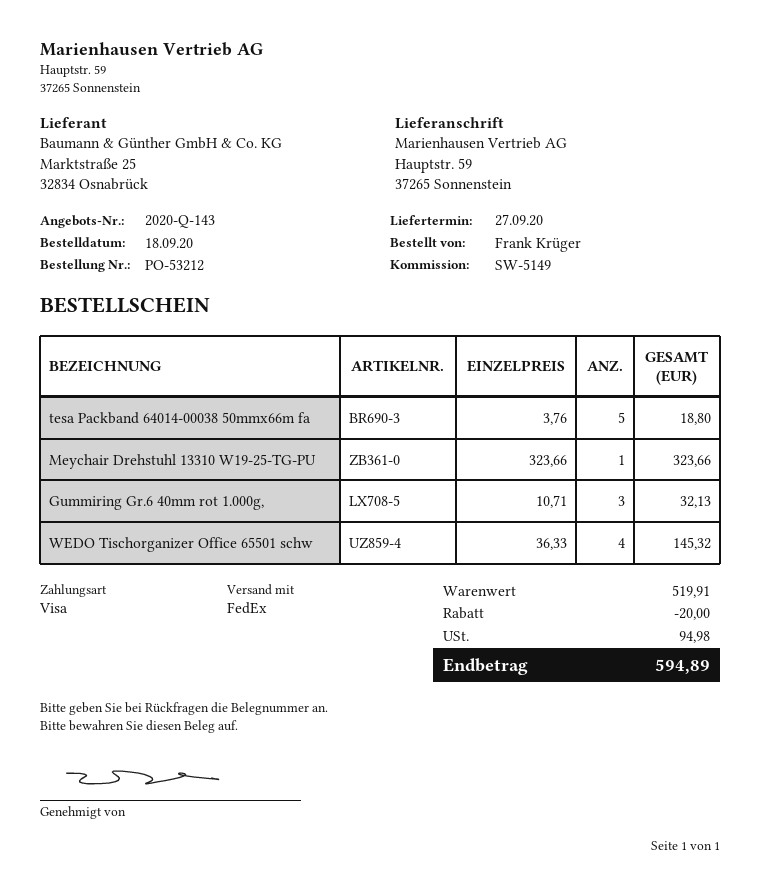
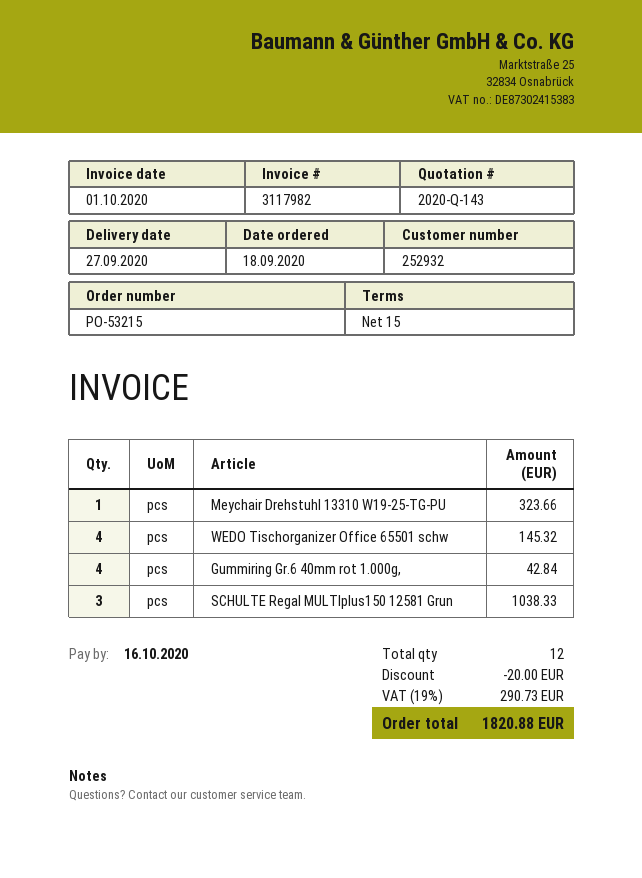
order number: PO-53212 -> PO-53215
tesa Packband 64014-00038 50mmx66m fa: 5 for 18.80 -> none
Gummiring Gr.6 40mm rot 1.000g,: 3 for 32.13 -> 4 for 42.84
SCHULTE Regal MULTIplus150 12581 Grun: none -> 3 for 1038.33
tax: 94.98 -> 290.73
total: 594.89 -> 1820.88

